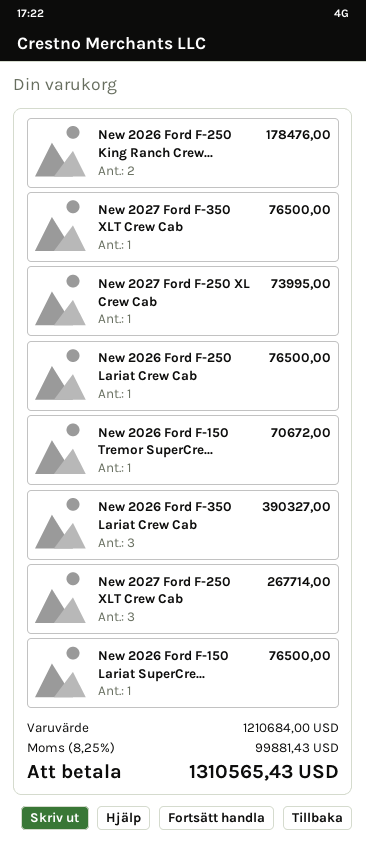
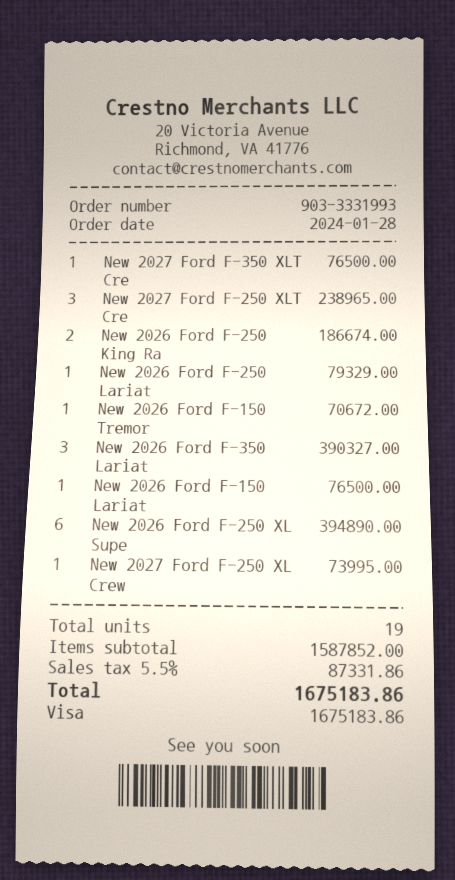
New 2026 Ford F-250 King Ranch Crew...: 2 for 178476.00 -> 2 for 186674.00
New 2026 Ford F-250 Lariat Crew Cab: 1 for 76500.00 -> 1 for 79329.00
New 2027 Ford F-250 XLT Crew Cab: 3 for 267714.00 -> 3 for 238965.00
New 2026 Ford F-250 XL Supe: none -> 6 for 394890.00
subtotal: 1210684.00 -> 1587852.00
tax: 8.25% = 99881.43 -> 5.5% = 87331.86
total: 1310565.43 -> 1675183.86

